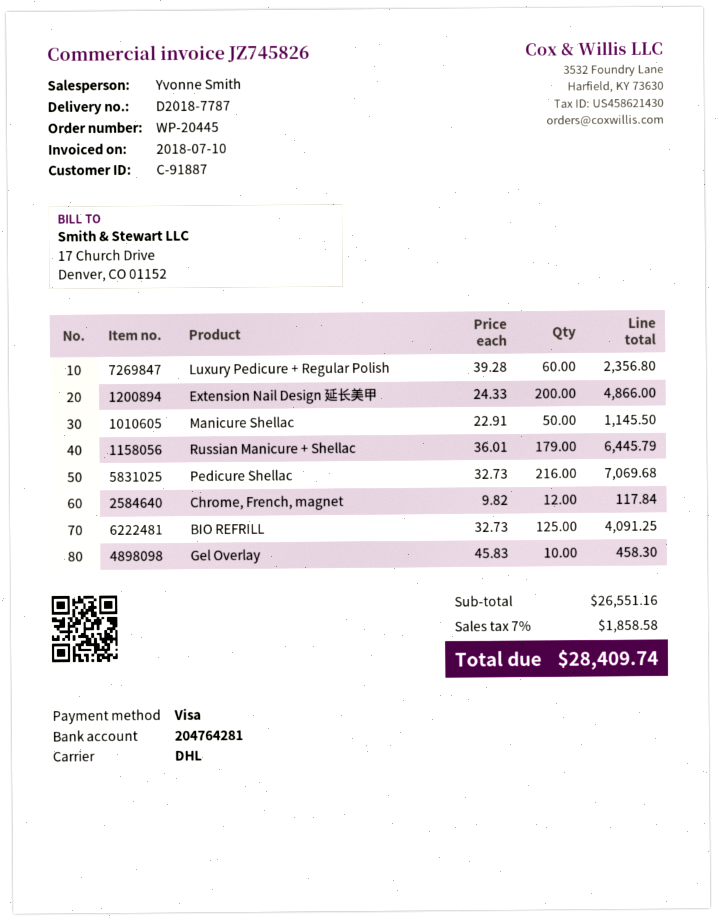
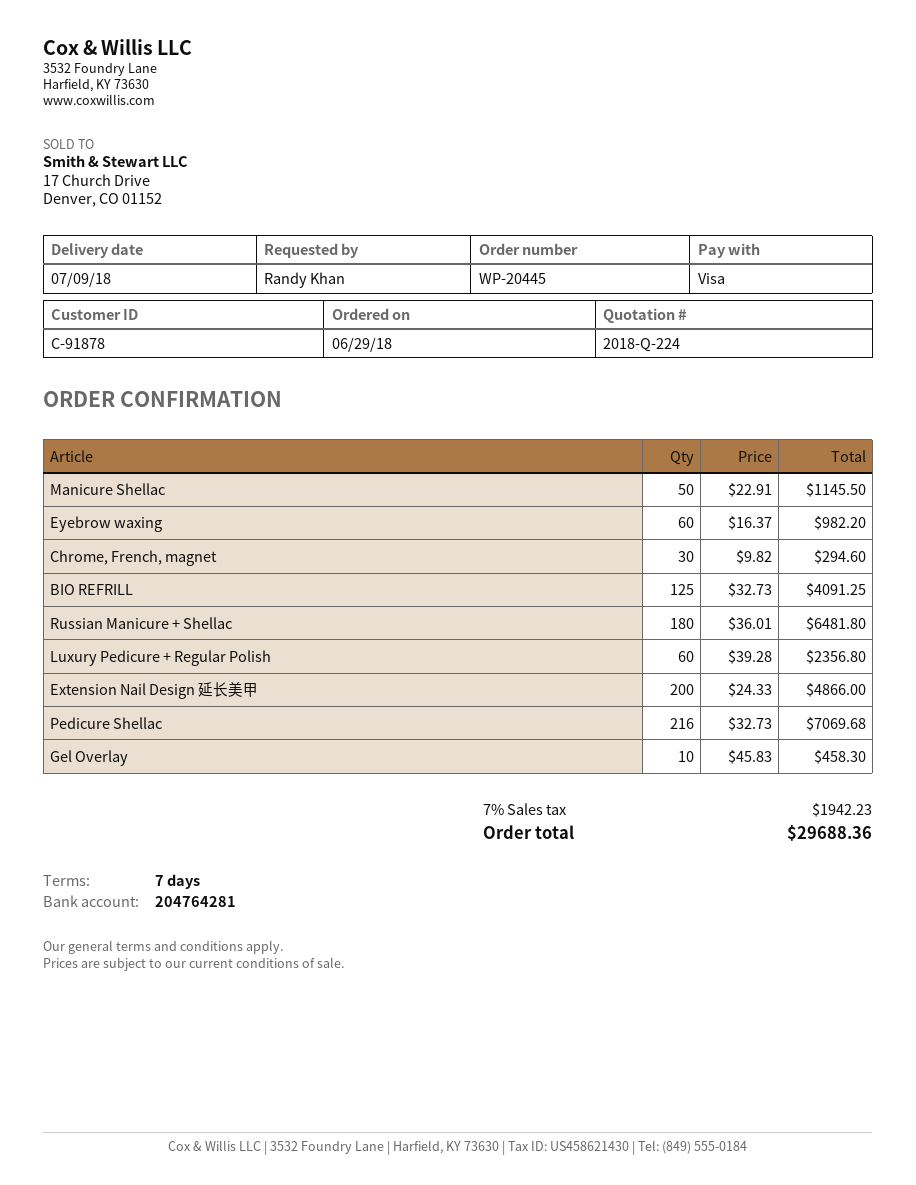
customer number: C-91887 -> C-91878
Russian Manicure + Shellac: 179 x 36.01 = 6445.79 -> 180 x 36.01 = 6481.80
Chrome, French, magnet: 12 x 9.82 = 117.84 -> 30 x 9.82 = 294.60
Eyebrow waxing: none -> 60 x 16.37 = 982.20
tax: 7% = 1858.58 -> 7% = 1942.23
total: 28409.74 -> 29688.36

